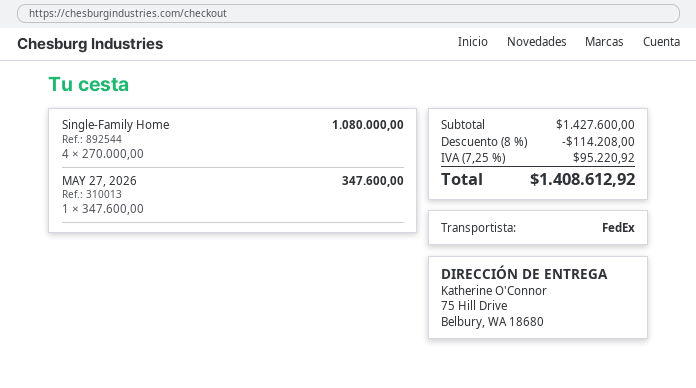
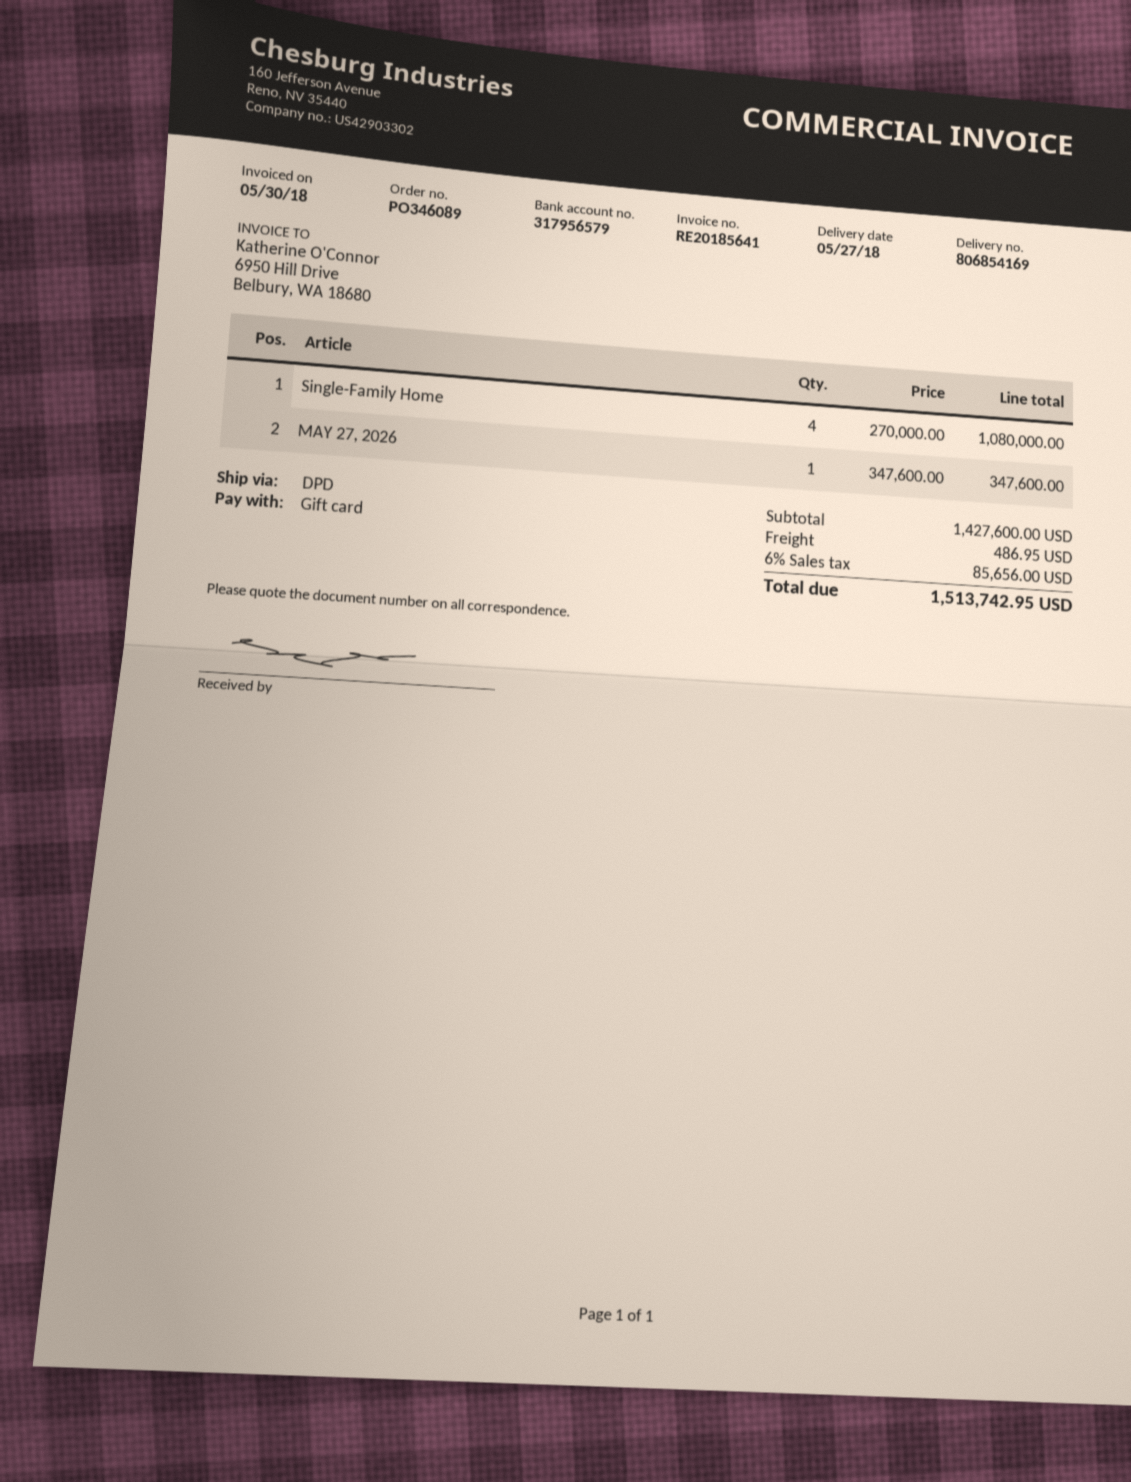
shipping method: FedEx -> DPD
discount: 8% = 114208.00 -> none
shipping: none -> 486.95
tax: 7.25% = 95220.92 -> 6% = 85656.00
total: 1408612.92 -> 1513742.95

